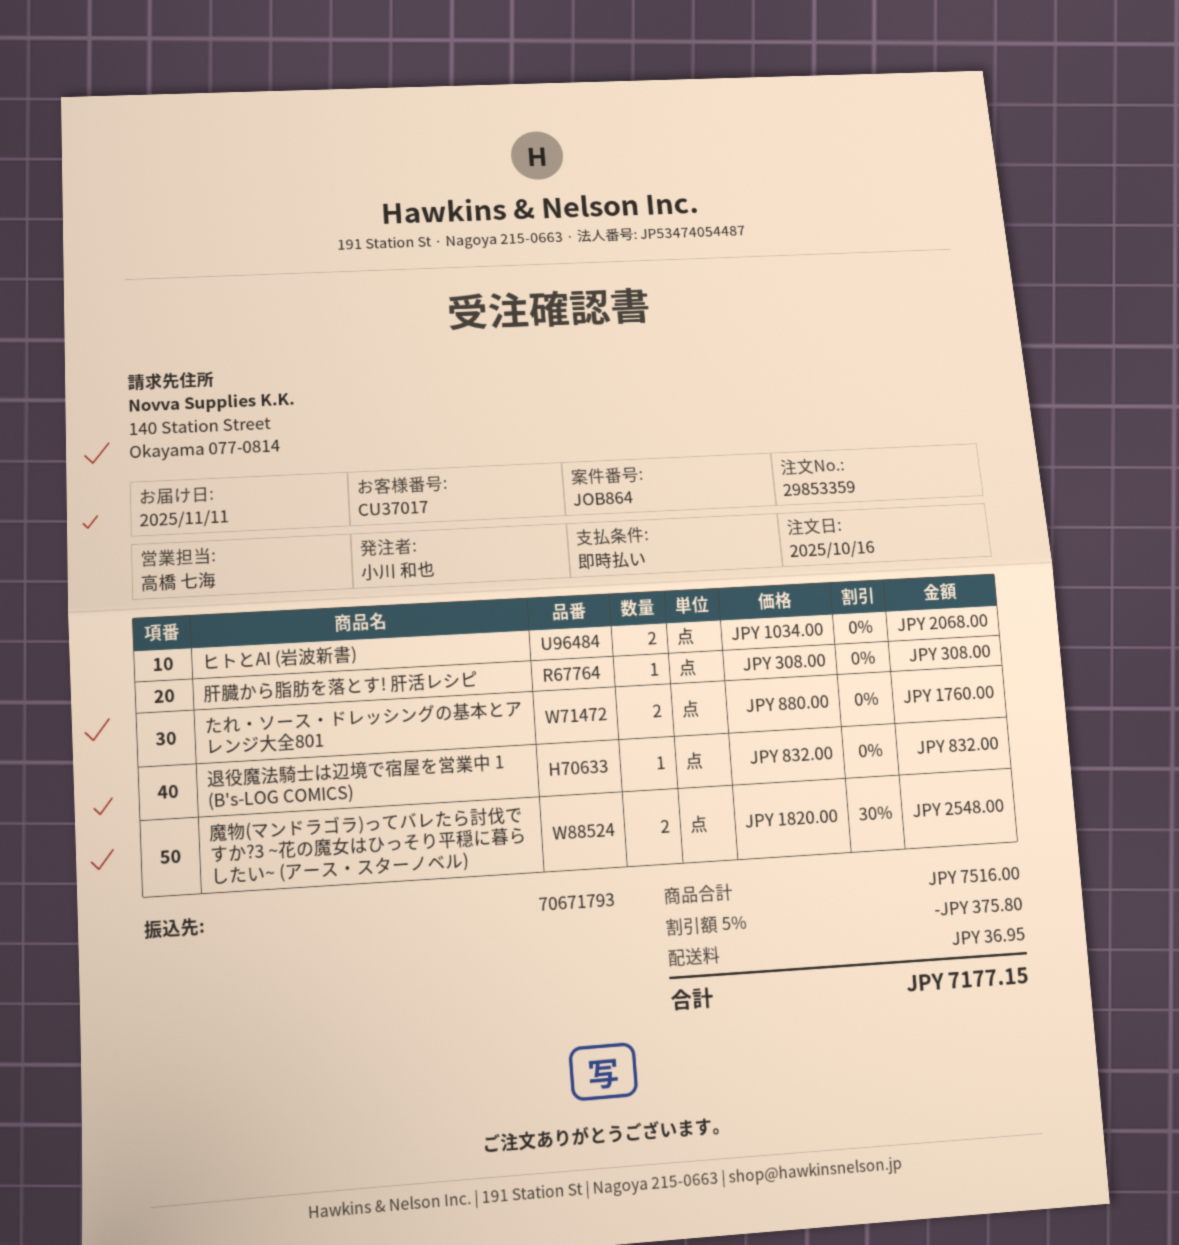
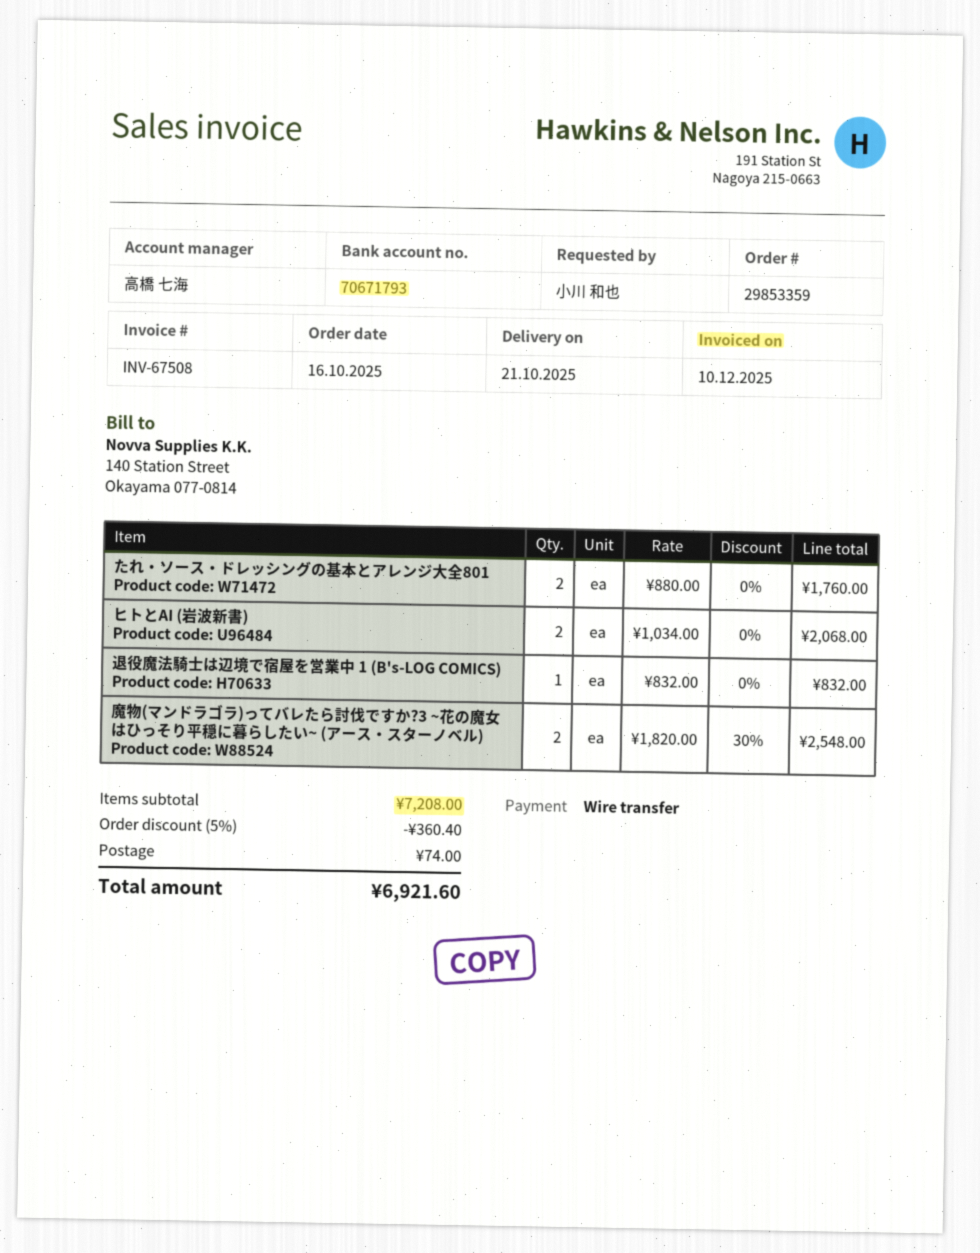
delivery date: 2025-11-11 -> 2025-10-21
肝臓から脂肪を落とす! 肝活レシピ: 1 x 308.00 = 308.00 -> none
subtotal: 7516.00 -> 7208.00
discount: 5% = 375.80 -> 5% = 360.40
shipping: 36.95 -> 74.00
total: 7177.15 -> 6921.60

